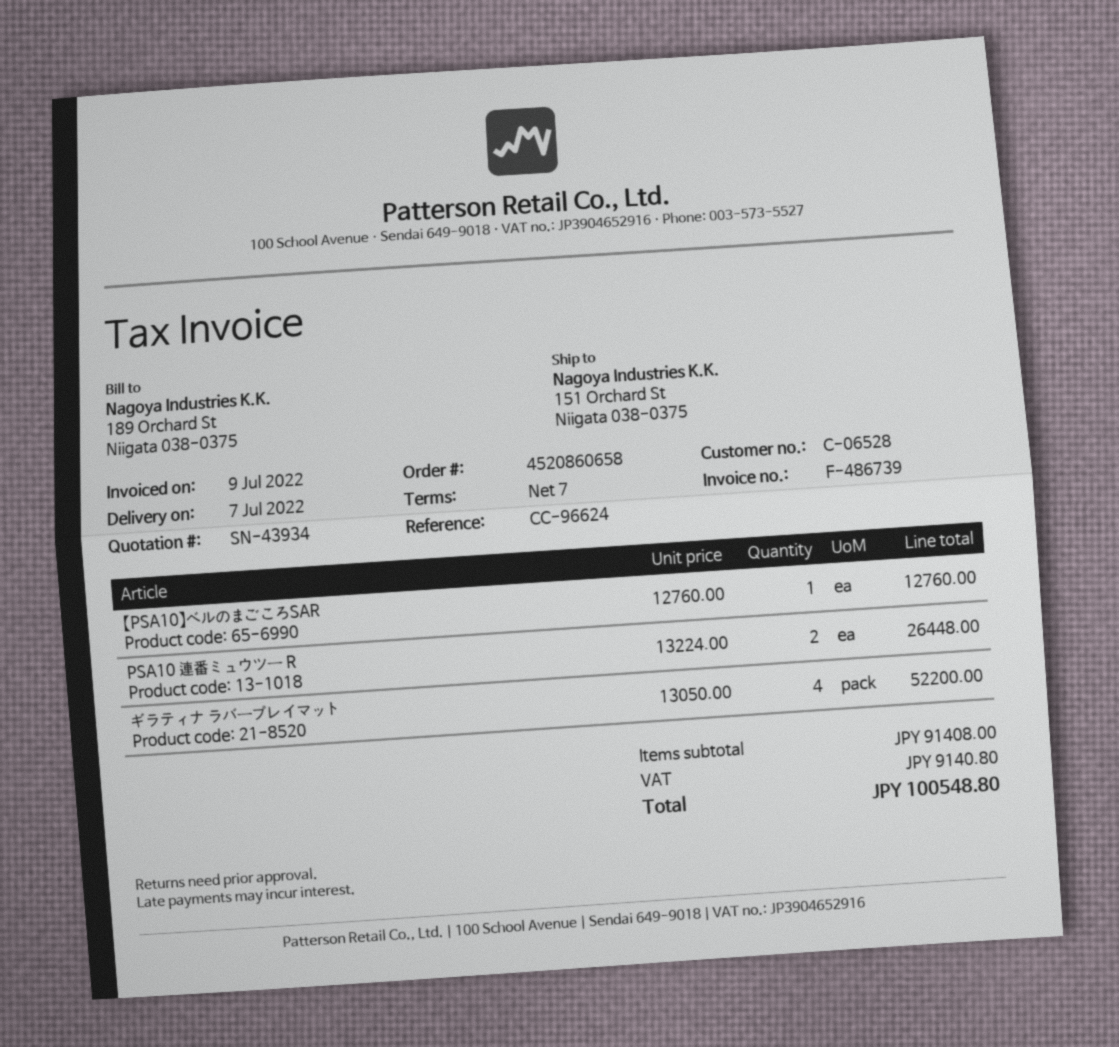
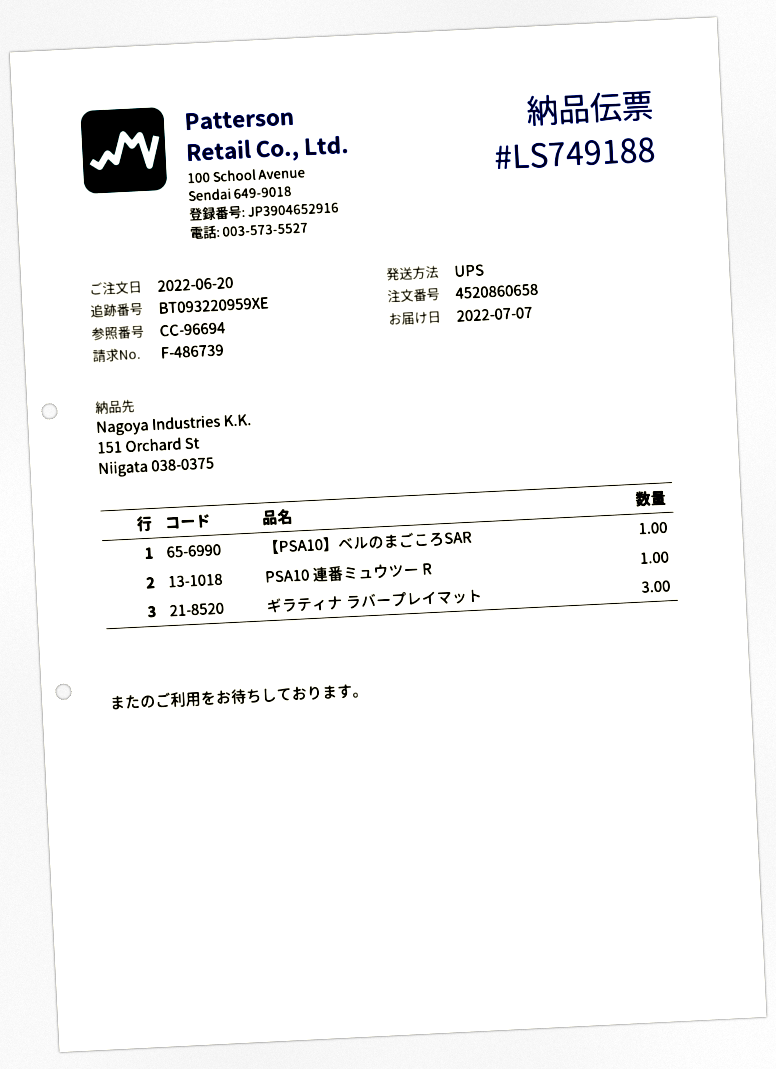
reference: CC-96624 -> CC-96694
PSA10 連番ミュウツー R: 2 -> 1
ギラティナ ラバープレイマット: 4 -> 3

